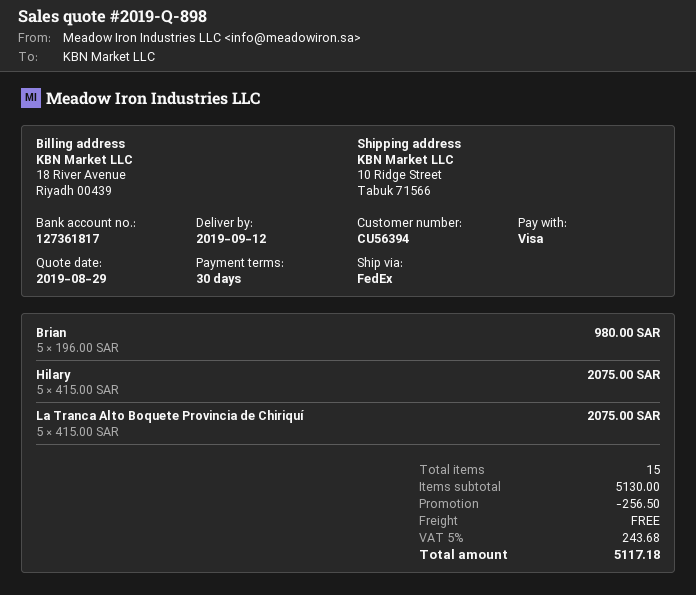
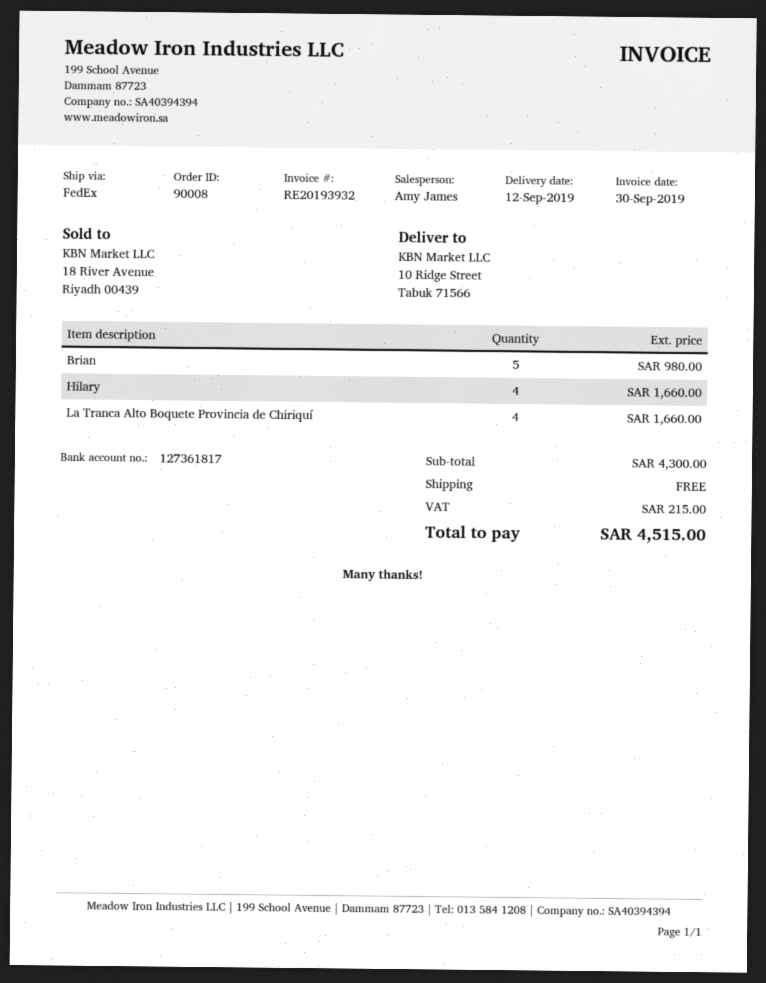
Hilary: 5 for 2075.00 -> 4 for 1660.00
La Tranca Alto Boquete Provincia de Chiriquí: 5 for 2075.00 -> 4 for 1660.00
subtotal: 5130.00 -> 4300.00
discount: 256.50 -> none
tax: 243.68 -> 215.00
total: 5117.18 -> 4515.00

